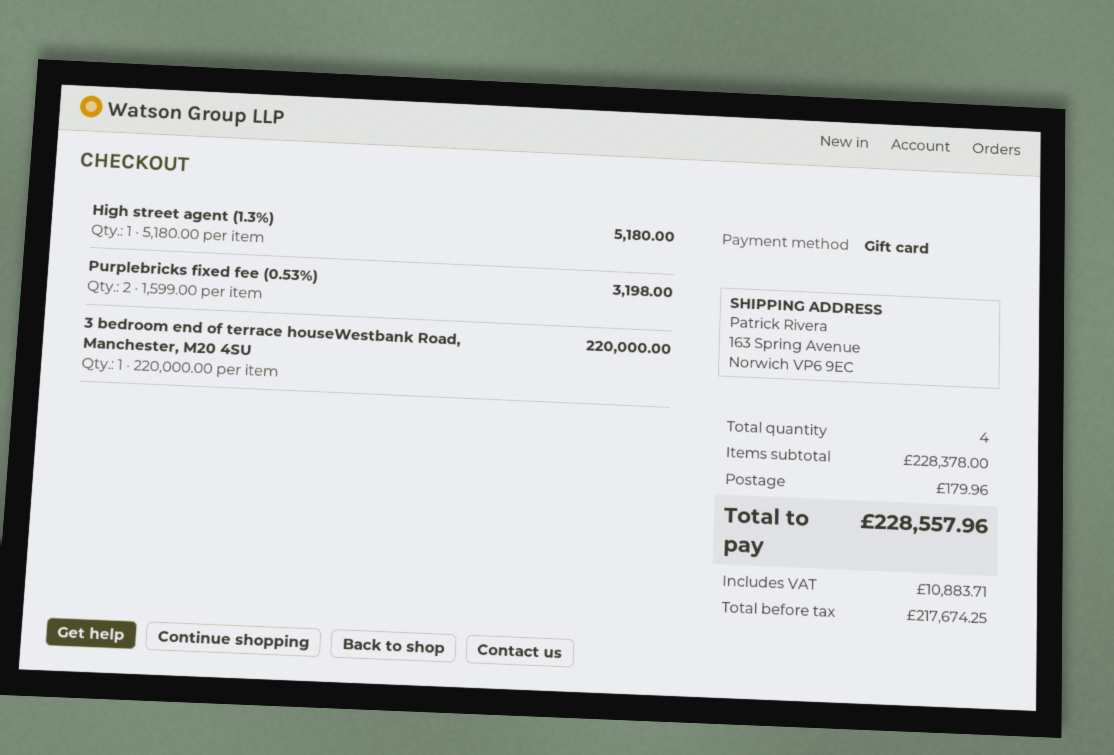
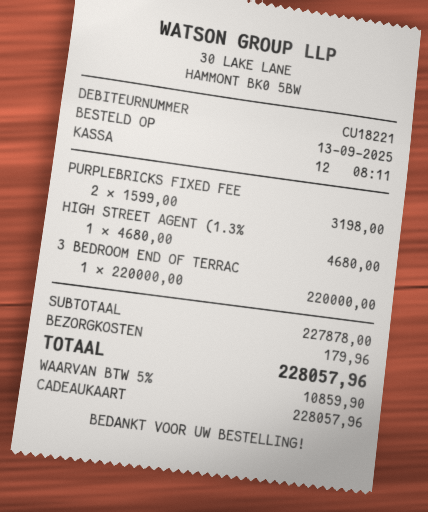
High street agent (1.3%): 1 x 5180.00 = 5180.00 -> 1 x 4680.00 = 4680.00
subtotal: 228378.00 -> 227878.00
tax: 10883.71 -> 10859.90
total: 228557.96 -> 228057.96

